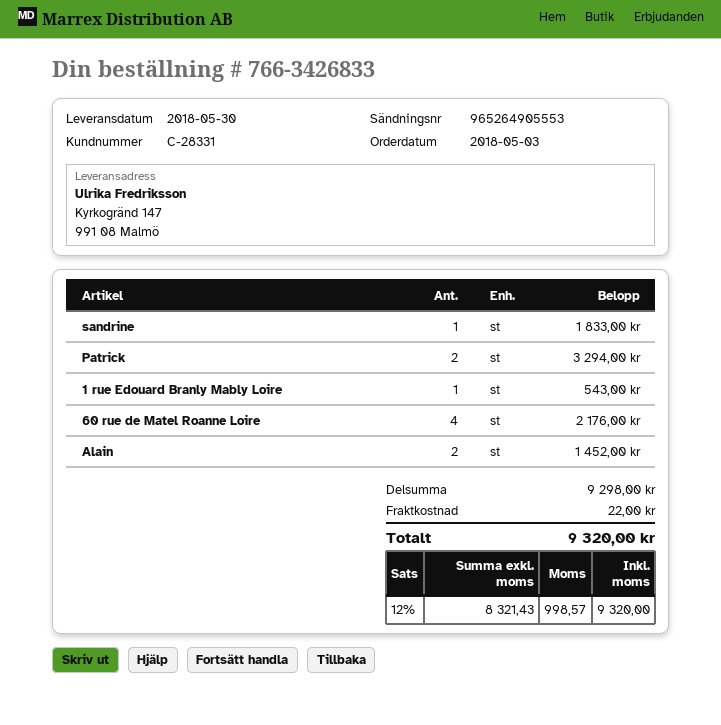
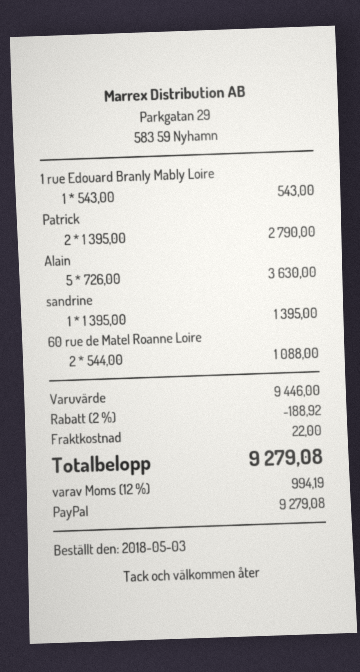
sandrine: 1 for 1833.00 -> 1 for 1395.00
Patrick: 2 for 3294.00 -> 2 for 2790.00
60 rue de Matel Roanne Loire: 4 for 2176.00 -> 2 for 1088.00
Alain: 2 for 1452.00 -> 5 for 3630.00
subtotal: 9298.00 -> 9446.00
discount: none -> 2% = 188.92
tax: 12% = 998.57 -> 12% = 994.19
total: 9320.00 -> 9279.08

